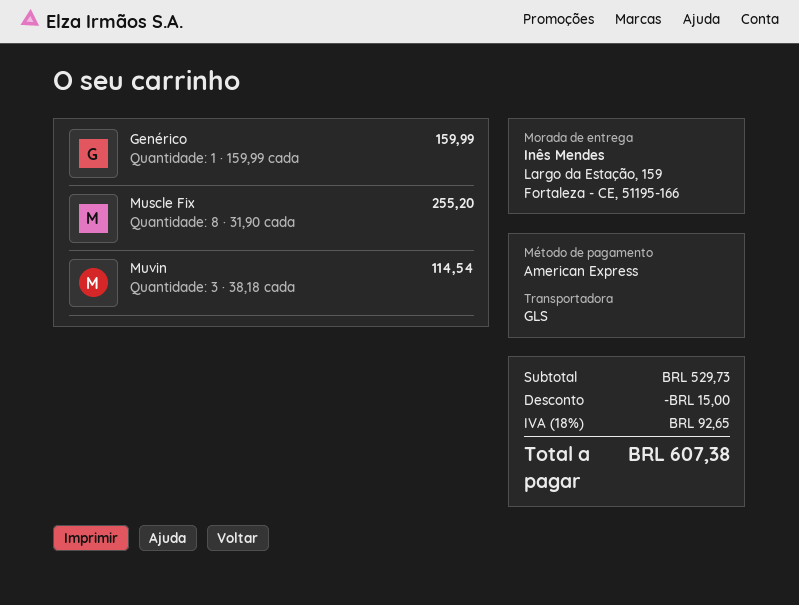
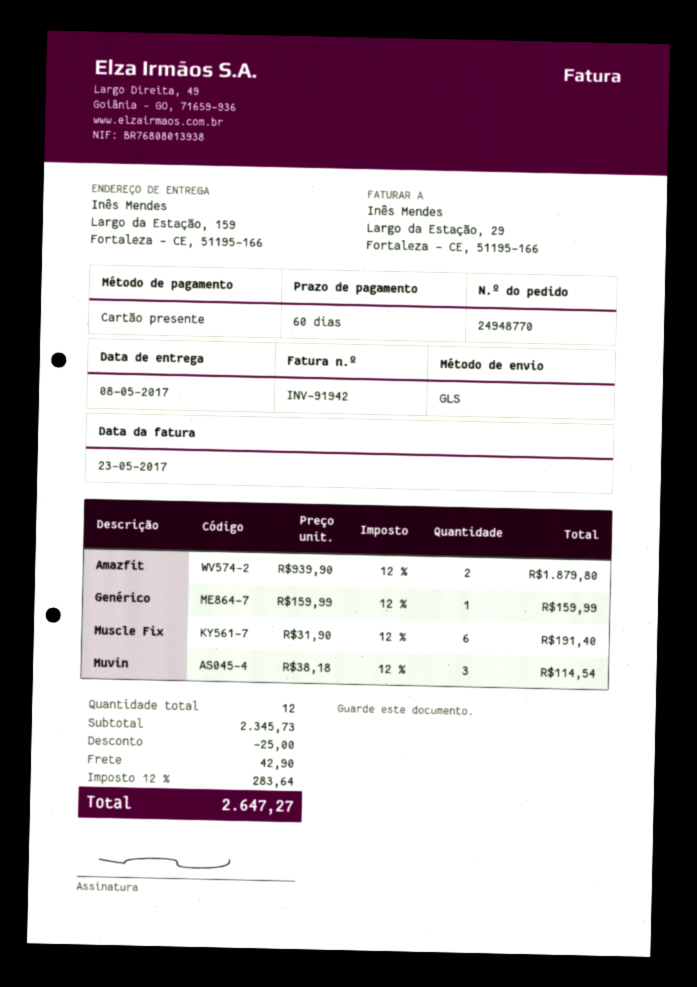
payment method: American Express -> gift card
Muscle Fix: 8 x 31.90 = 255.20 -> 6 x 31.90 = 191.40
Amazfit: none -> 2 x 939.90 = 1879.80
subtotal: 529.73 -> 2345.73
discount: 15.00 -> 25.00
shipping: none -> 42.90
tax: 18% = 92.65 -> 12% = 283.64
total: 607.38 -> 2647.27

